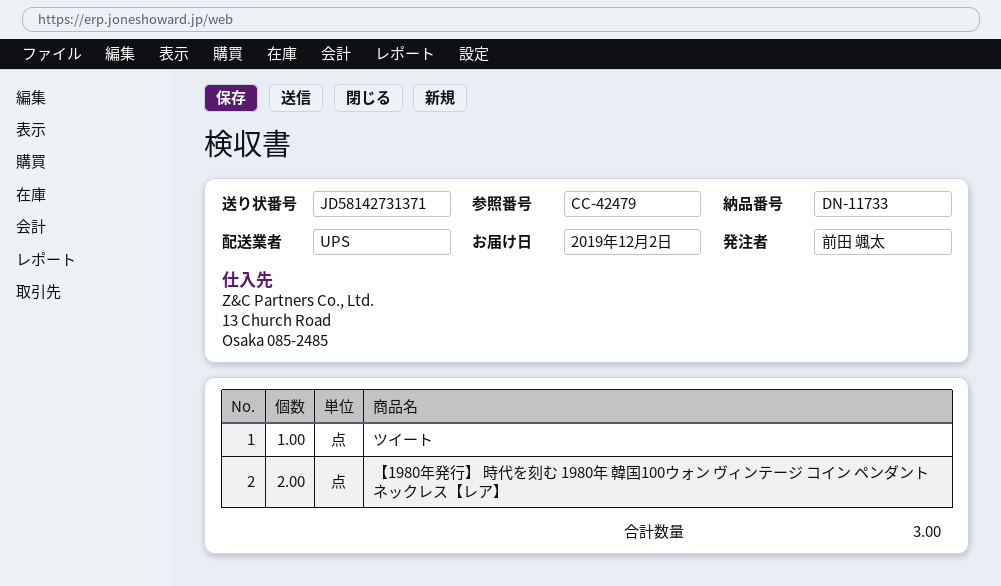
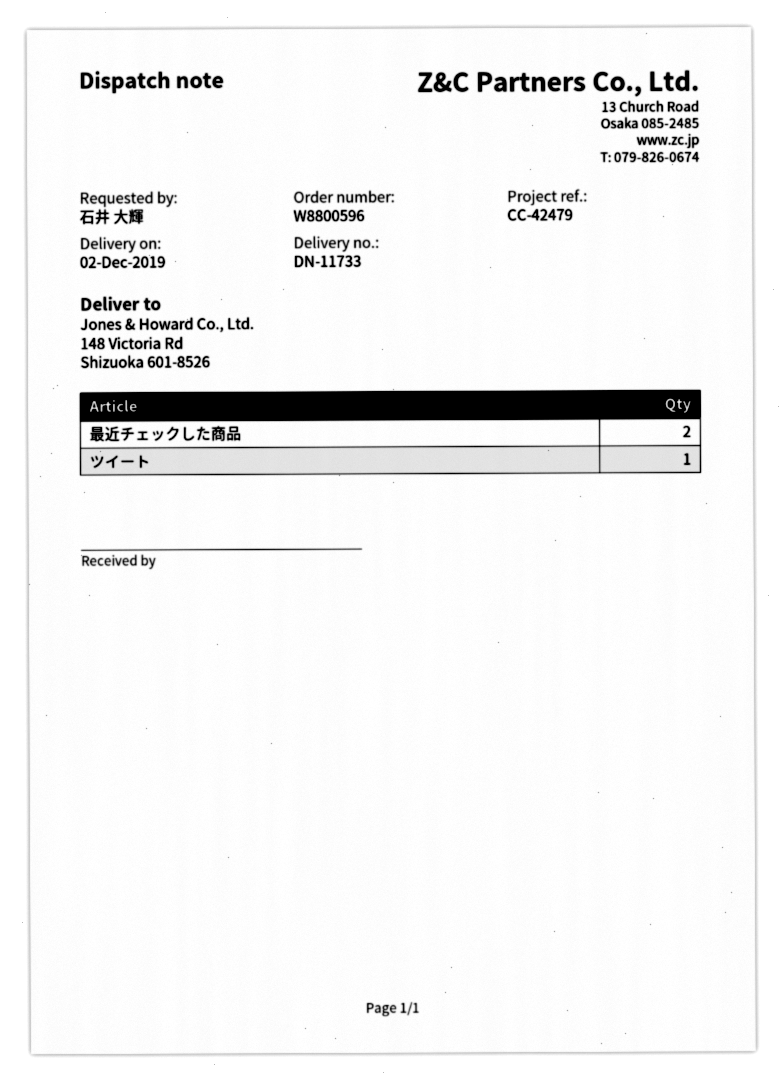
ordered by: 前田 颯太 -> 石井 大輝
【1980年発行】 時代を刻む 1980年 韓国100ウォン ヴィンテージ コイン ペンダント ネックレス【レア】: 2 -> none
最近チェックした商品: none -> 2

